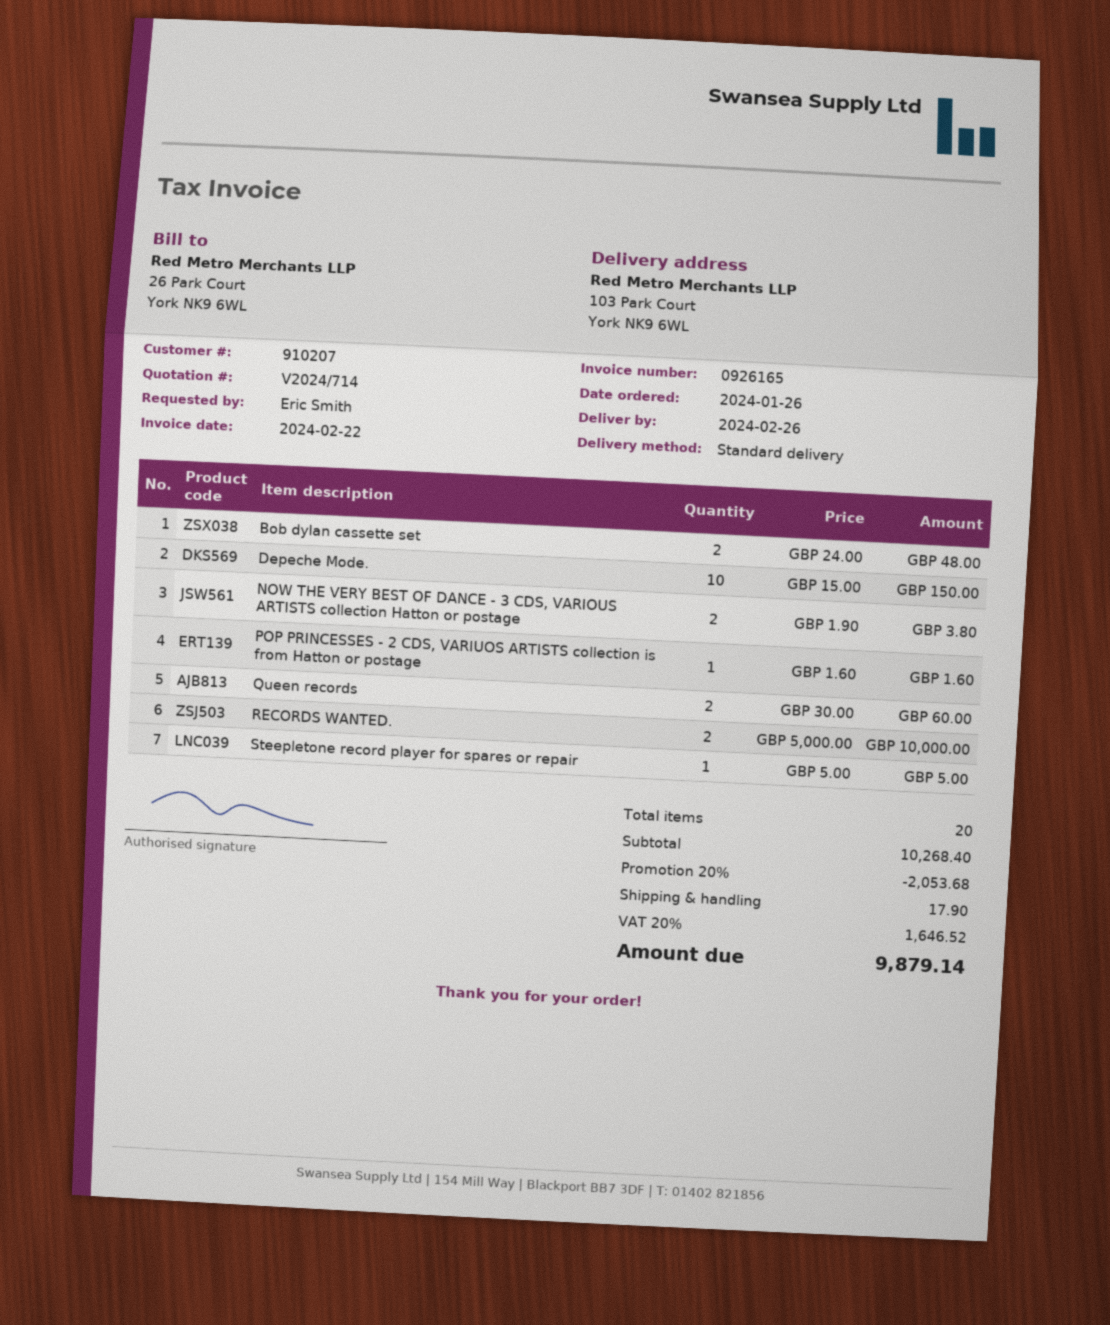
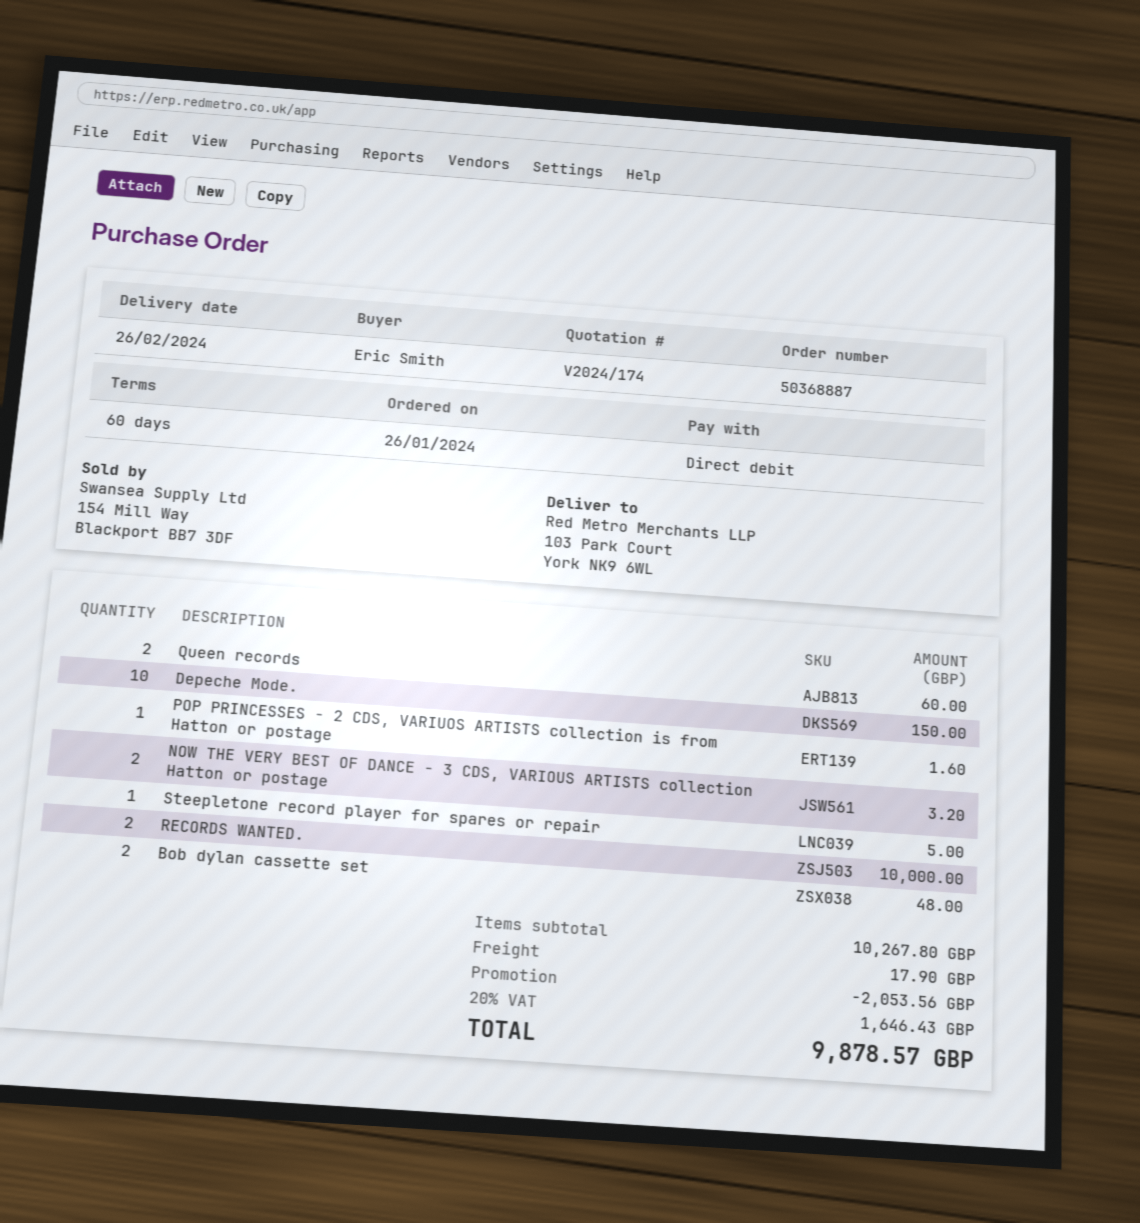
quote number: V2024/714 -> V2024/174
NOW THE VERY BEST OF DANCE - 3 CDS, VARIOUS ARTISTS collection Hatton or postage: 2 for 3.80 -> 2 for 3.20
subtotal: 10268.40 -> 10267.80
discount: 2053.68 -> 2053.56
tax: 20% = 1646.52 -> 20% = 1646.43
total: 9879.14 -> 9878.57

